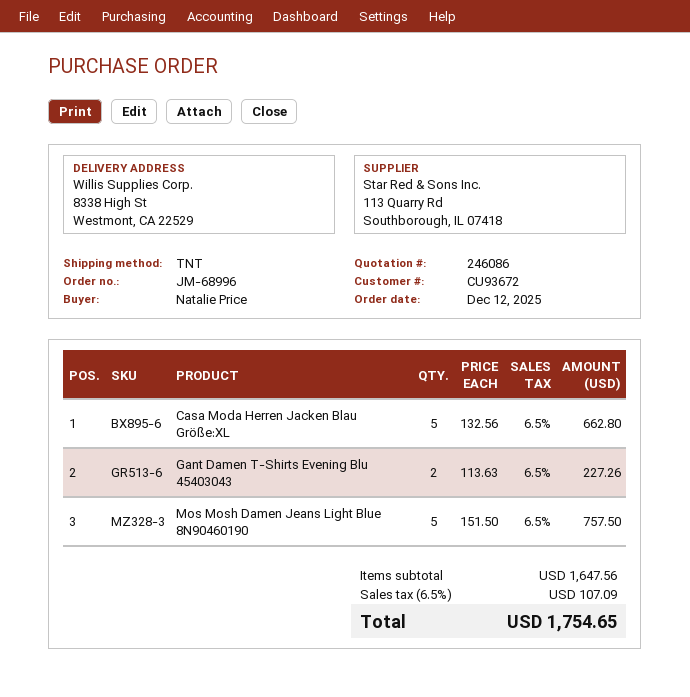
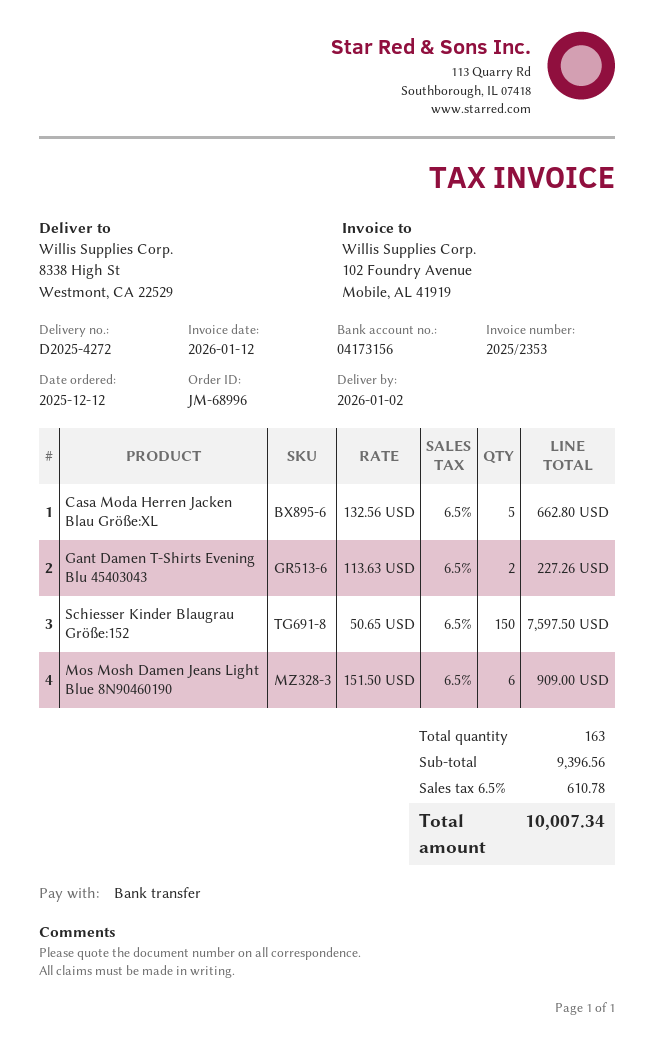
Mos Mosh Damen Jeans Light Blue 8N90460190: 5 x 151.50 = 757.50 -> 6 x 151.50 = 909.00
Schiesser Kinder Blaugrau Größe:152: none -> 150 x 50.65 = 7597.50
subtotal: 1647.56 -> 9396.56
tax: 6.5% = 107.09 -> 6.5% = 610.78
total: 1754.65 -> 10007.34

